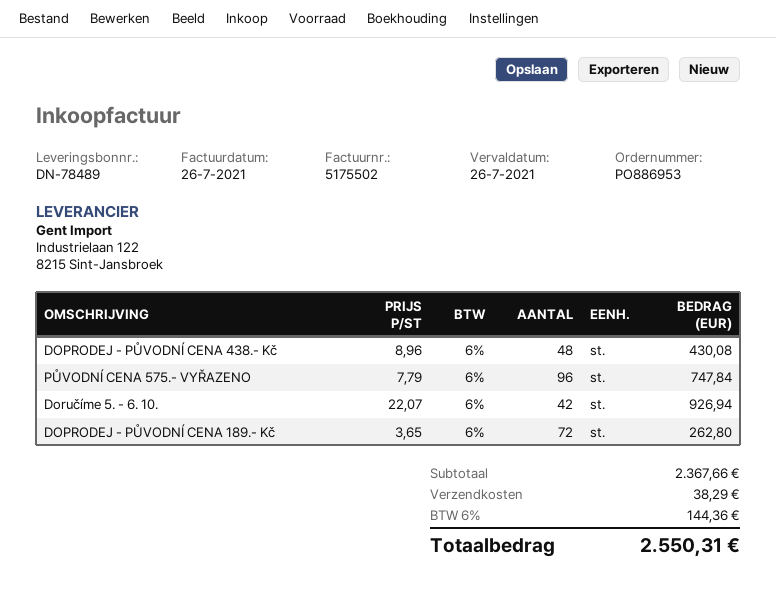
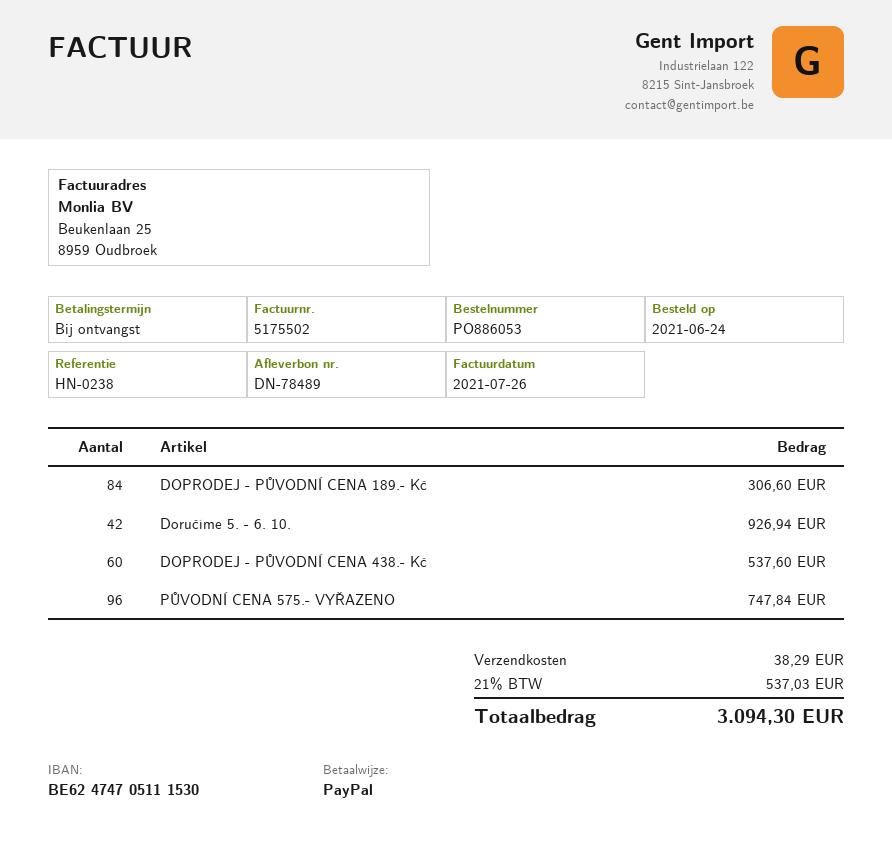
order number: PO886953 -> PO886053
DOPRODEJ - PŮVODNÍ CENA 438.- Kč: 48 for 430.08 -> 60 for 537.60
DOPRODEJ - PŮVODNÍ CENA 189.- Kč: 72 for 262.80 -> 84 for 306.60
tax: 6% = 144.36 -> 21% = 537.03
total: 2550.31 -> 3094.30

